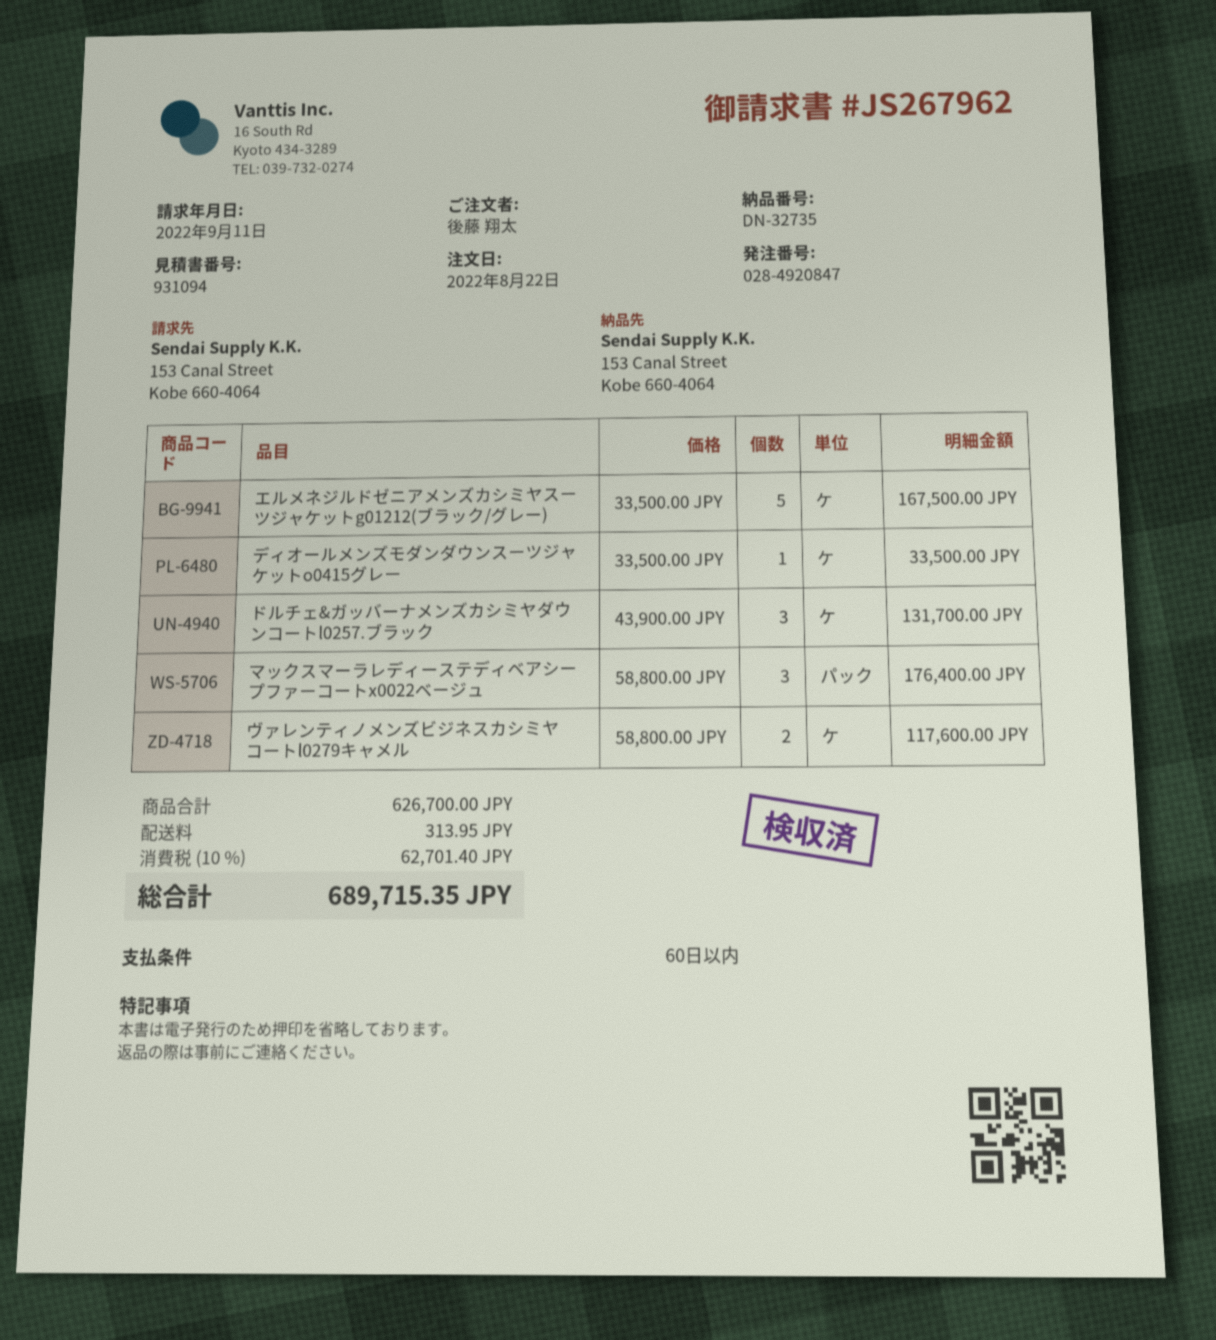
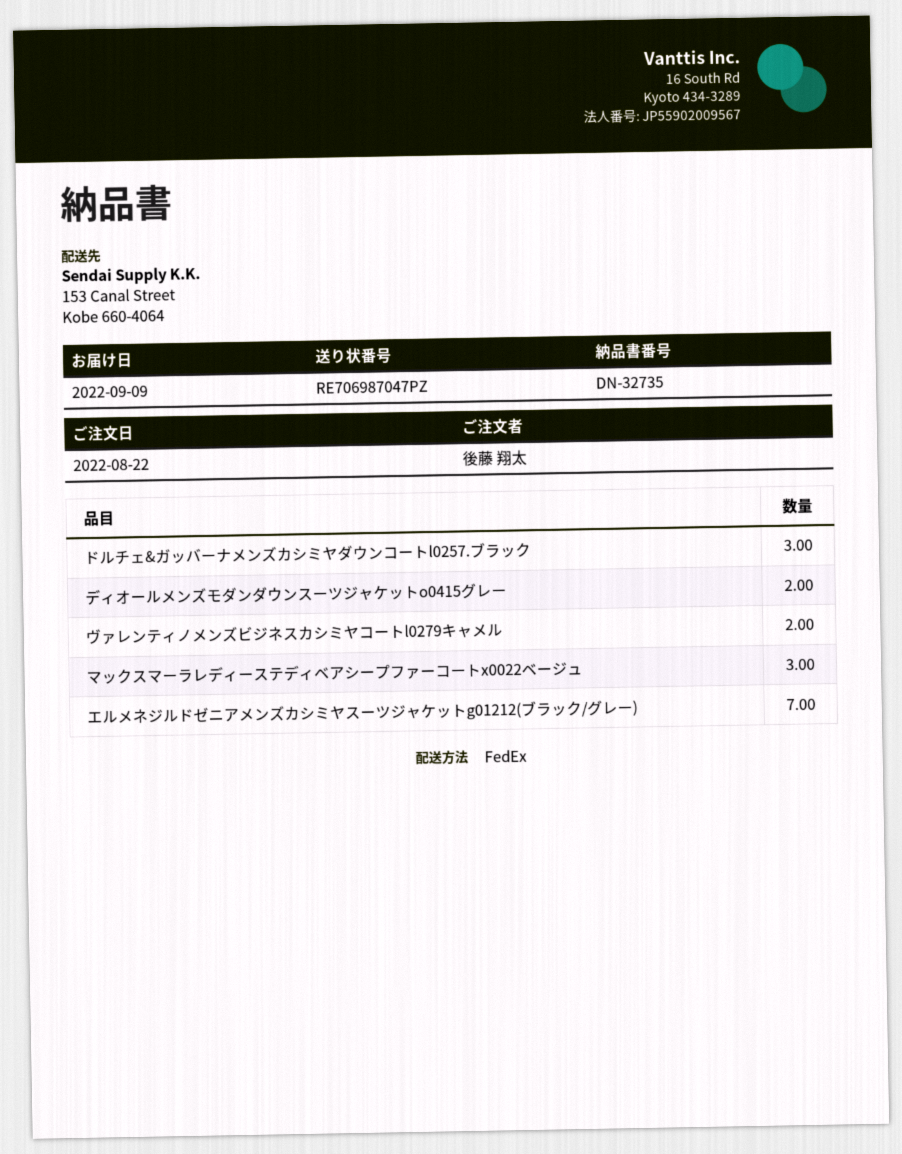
エルメネジルドゼニアメンズカシミヤスーツジャケットg01212(ブラック/グレー): 5 -> 7
ディオールメンズモダンダウンスーツジャケットo0415グレー: 1 -> 2

